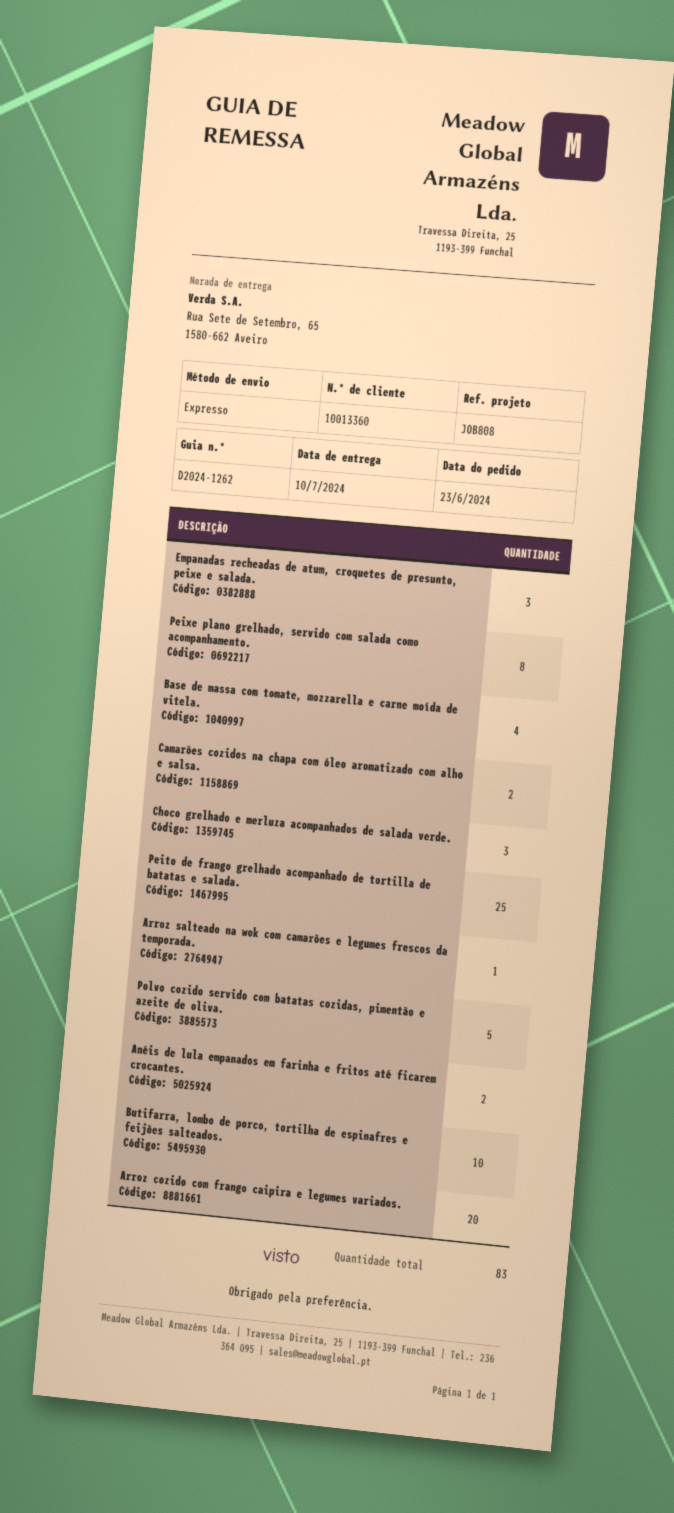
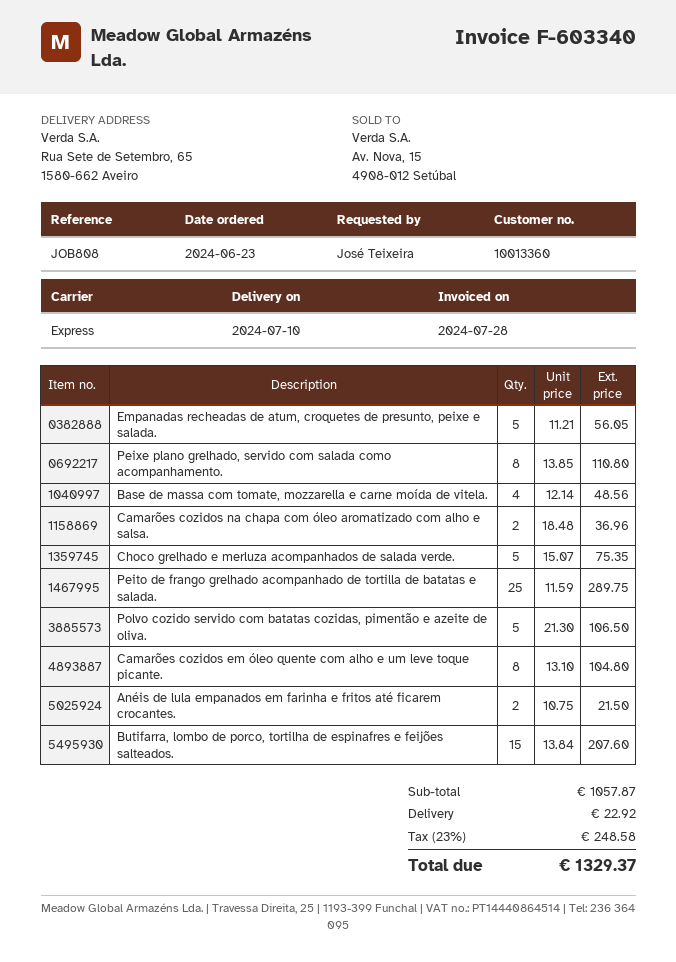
Empanadas recheadas de atum, croquetes de presunto, peixe e salada.: 3 -> 5
Choco grelhado e merluza acompanhados de salada verde.: 3 -> 5
Arroz salteado na wok com camarões e legumes frescos da temporada.: 1 -> none
Butifarra, lombo de porco, tortilha de espinafres e feijões salteados.: 10 -> 15
Arroz cozido com frango caipira e legumes variados.: 20 -> none
Camarões cozidos em óleo quente com alho e um leve toque picante.: none -> 8

